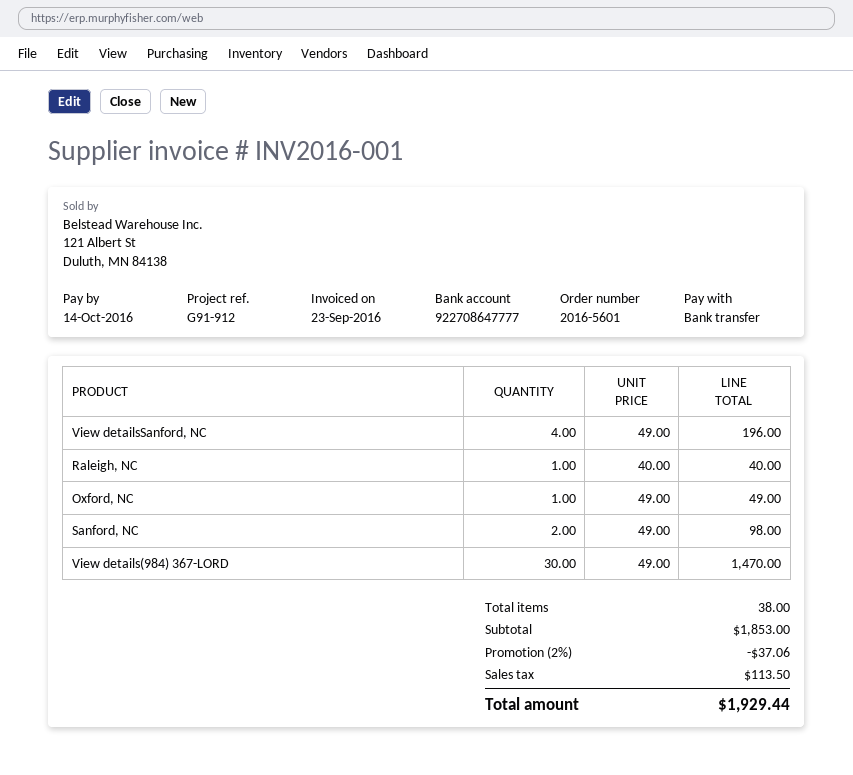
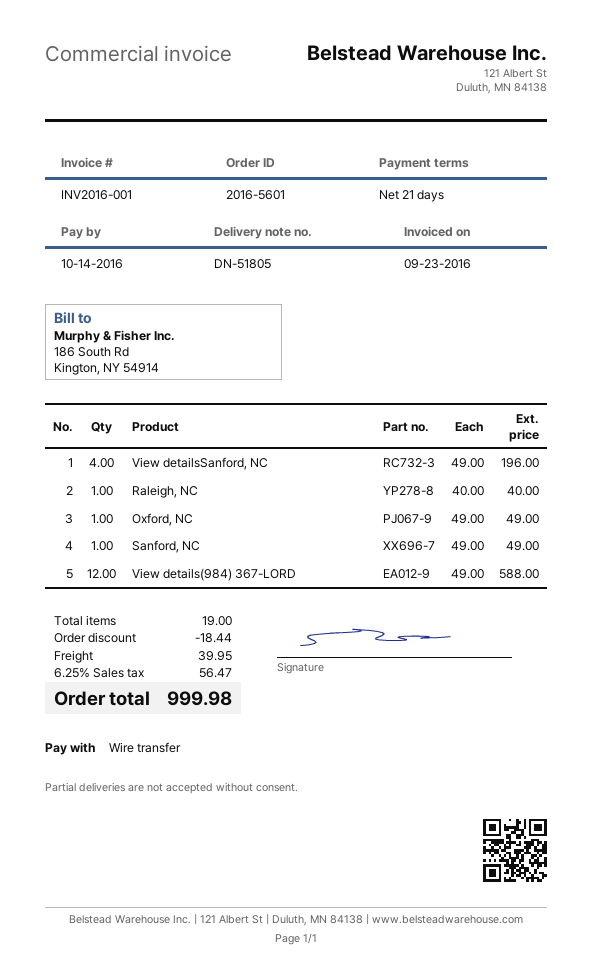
Sanford, NC: 2 x 49.00 = 98.00 -> 1 x 49.00 = 49.00
View details(984) 367-LORD: 30 x 49.00 = 1470.00 -> 12 x 49.00 = 588.00
total quantity: 38 -> 19
discount: 37.06 -> 18.44
shipping: none -> 39.95
tax: 113.50 -> 56.47
total: 1929.44 -> 999.98

